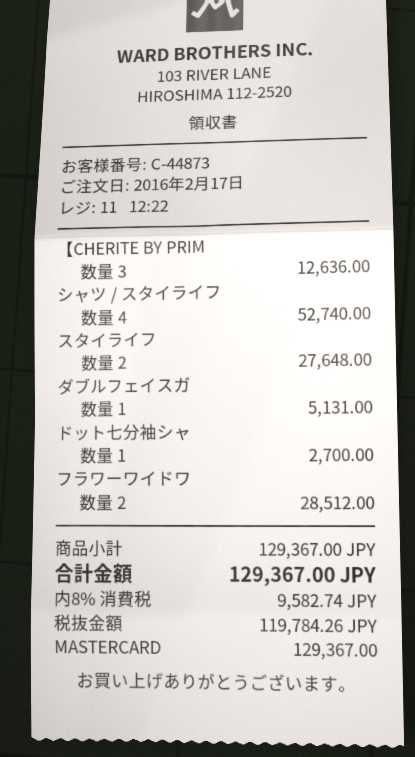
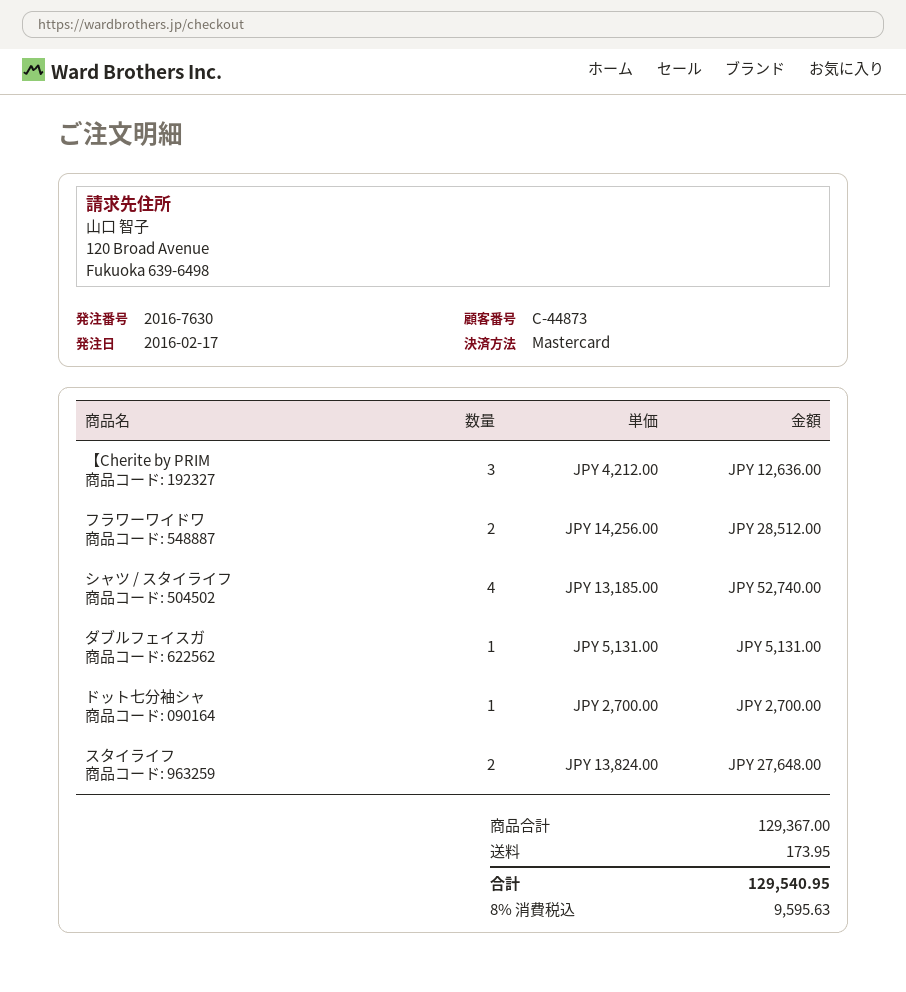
shipping: none -> 173.95
tax: 8% = 9582.74 -> 8% = 9595.63
total: 129367.00 -> 129540.95

